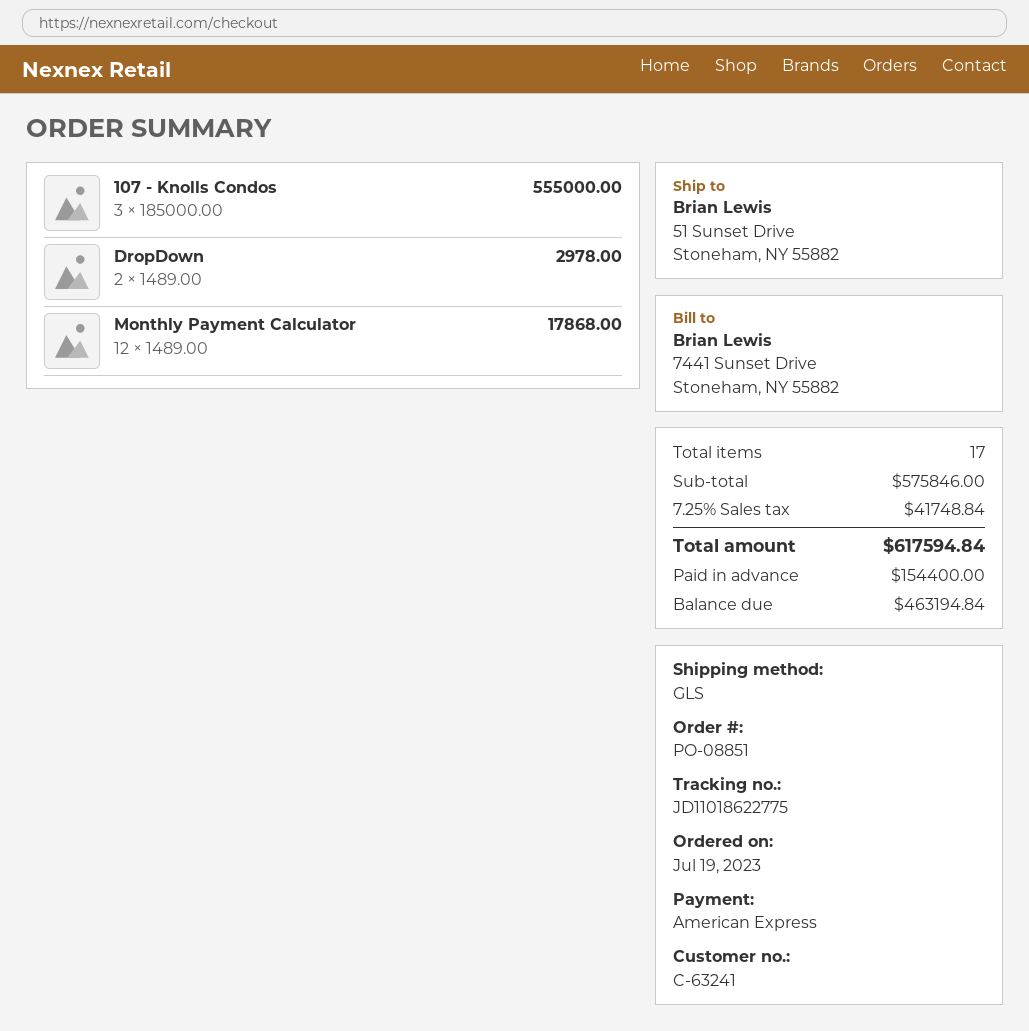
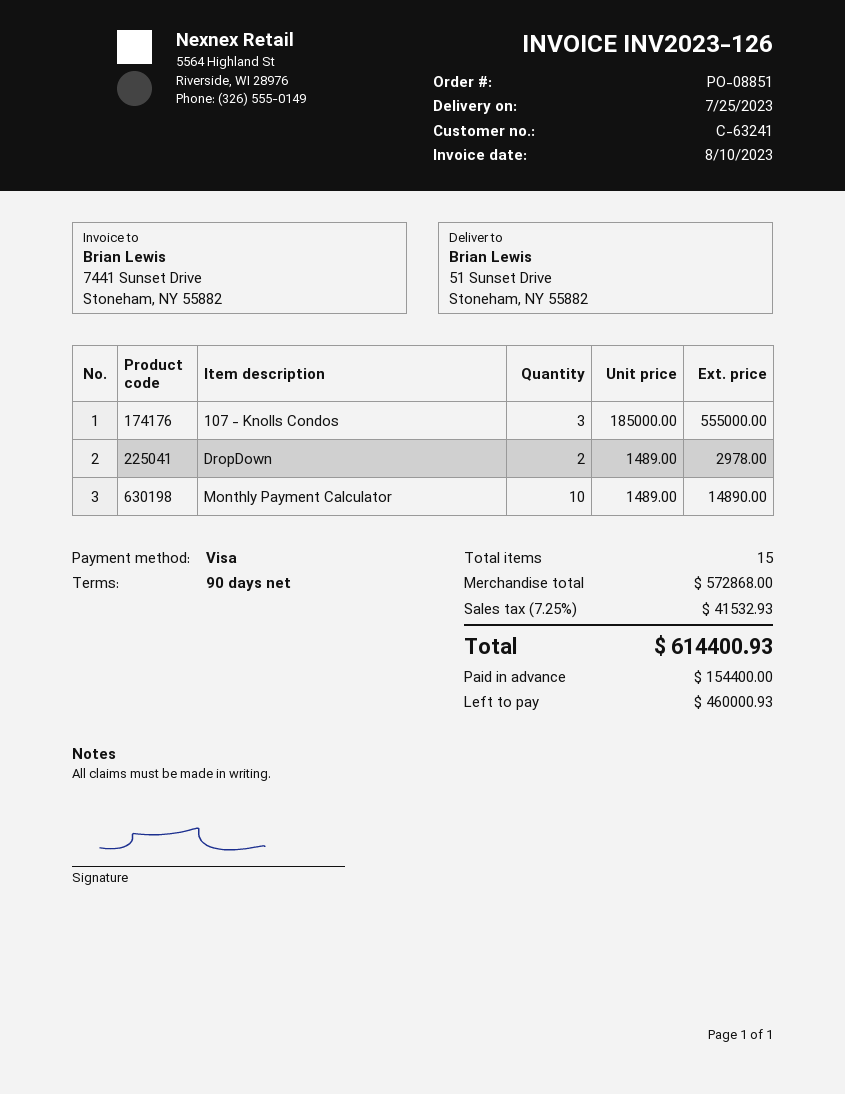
payment method: American Express -> Visa
Monthly Payment Calculator: 12 x 1489.00 = 17868.00 -> 10 x 1489.00 = 14890.00
total quantity: 17 -> 15
subtotal: 575846.00 -> 572868.00
tax: 7.25% = 41748.84 -> 7.25% = 41532.93
total: 617594.84 -> 614400.93
balance: 463194.84 -> 460000.93

